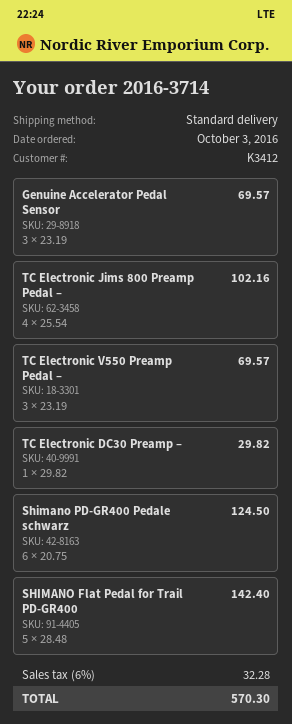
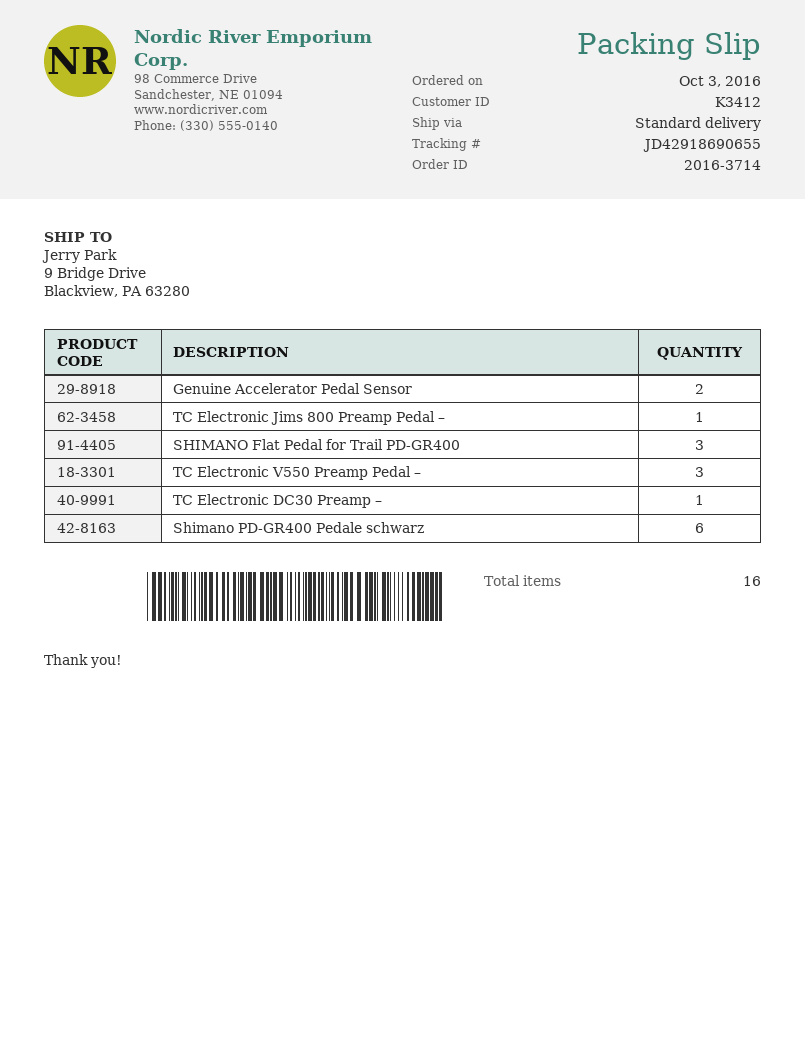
Genuine Accelerator Pedal Sensor: 3 -> 2
TC Electronic Jims 800 Preamp Pedal –: 4 -> 1
SHIMANO Flat Pedal for Trail PD-GR400: 5 -> 3

